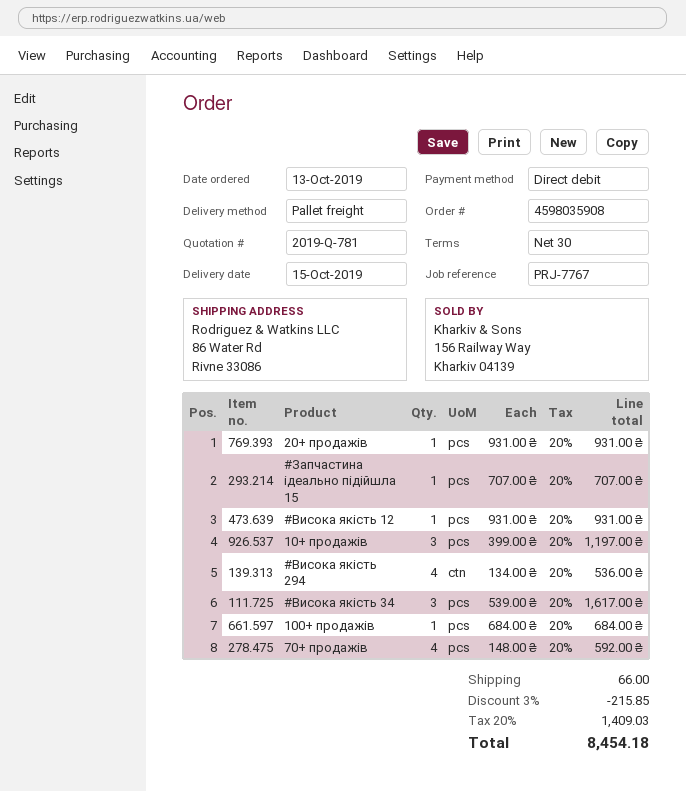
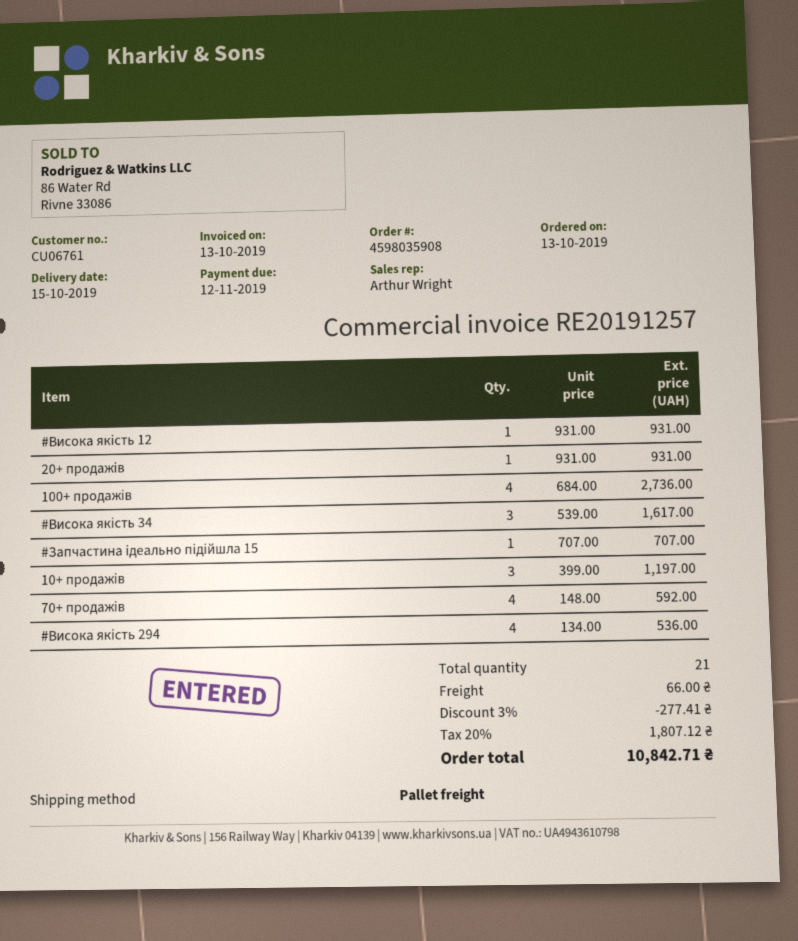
100+ продажів: 1 x 684.00 = 684.00 -> 4 x 684.00 = 2736.00
discount: 3% = 215.85 -> 3% = 277.41
tax: 20% = 1409.03 -> 20% = 1807.12
total: 8454.18 -> 10842.71

